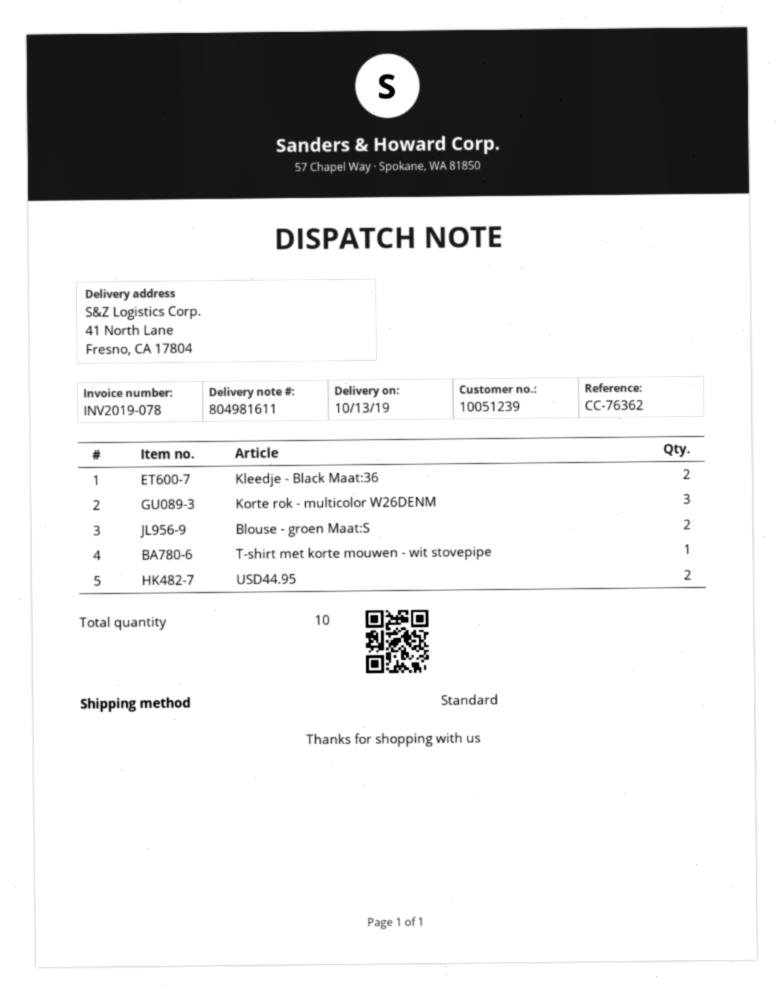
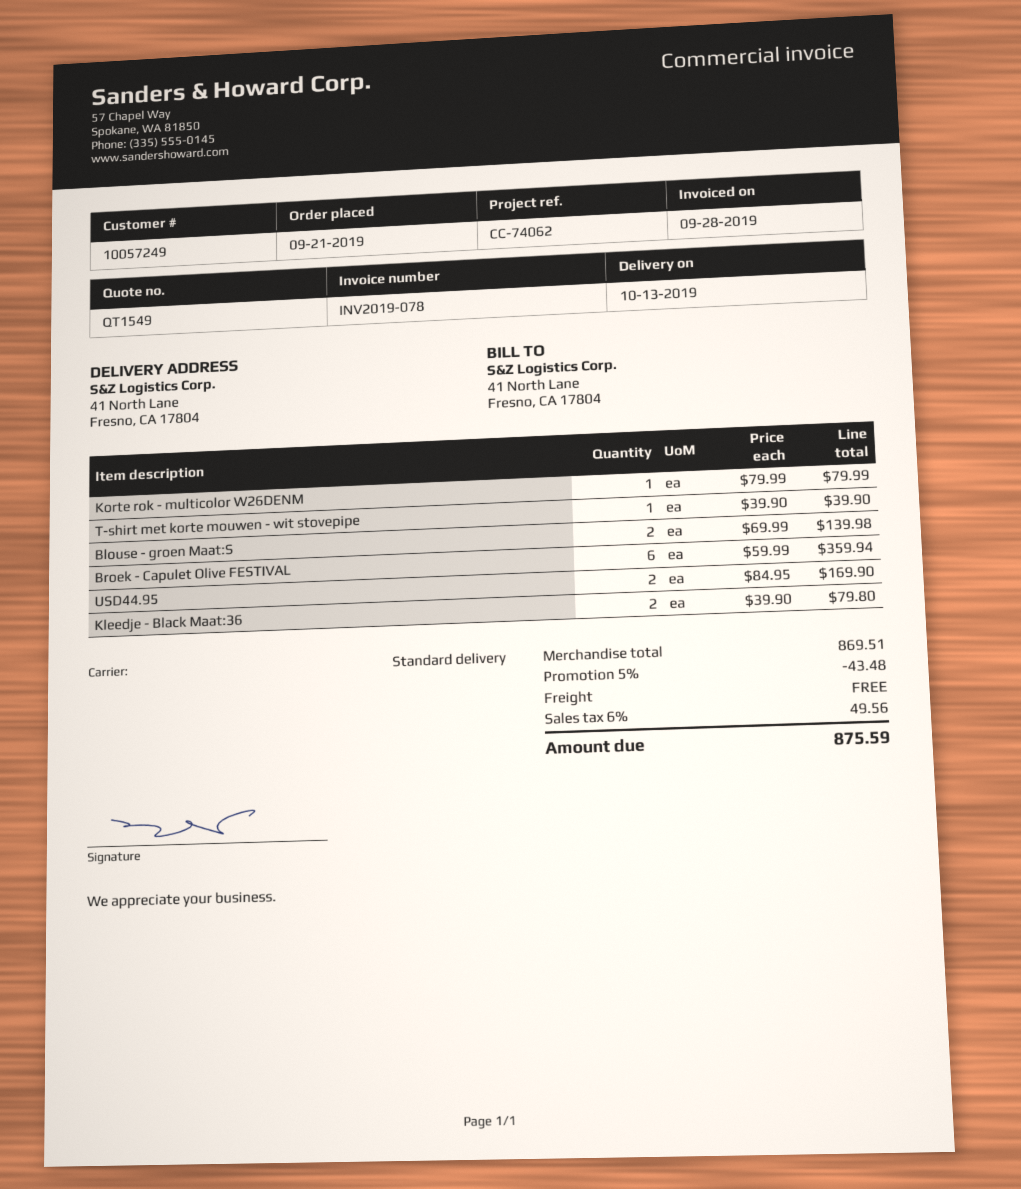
customer number: 10051239 -> 10057249
reference: CC-76362 -> CC-74062
Korte rok - multicolor W26DENM: 3 -> 1
Broek - Capulet Olive FESTIVAL: none -> 6

